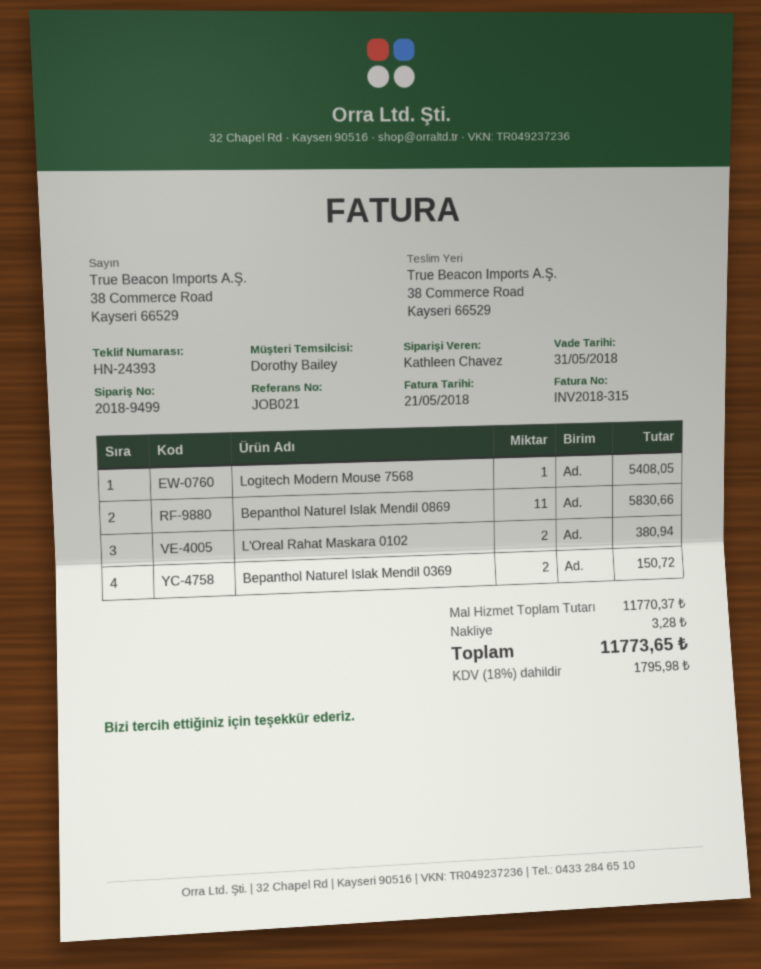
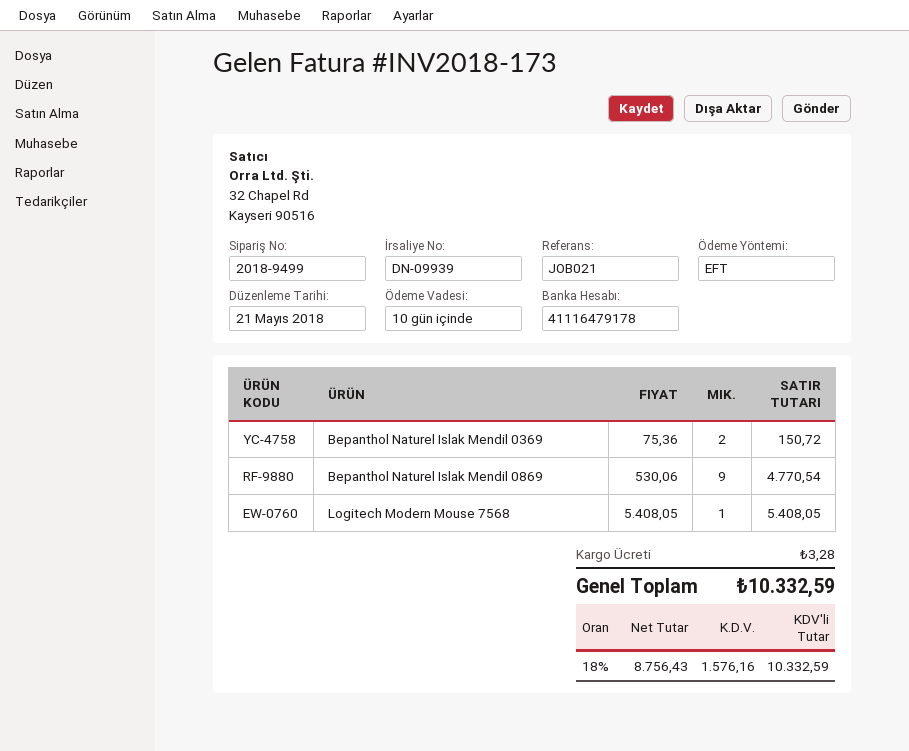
invoice number: INV2018-315 -> INV2018-173
Bepanthol Naturel Islak Mendil 0869: 11 for 5830.66 -> 9 for 4770.54
L'Oreal Rahat Maskara 0102: 2 for 380.94 -> none
tax: 18% = 1795.98 -> 18% = 1576.16
total: 11773.65 -> 10332.59

